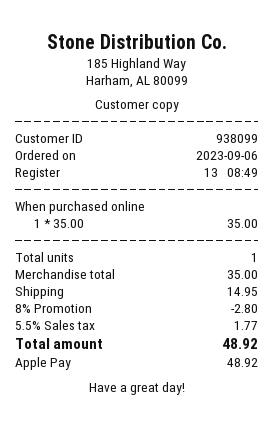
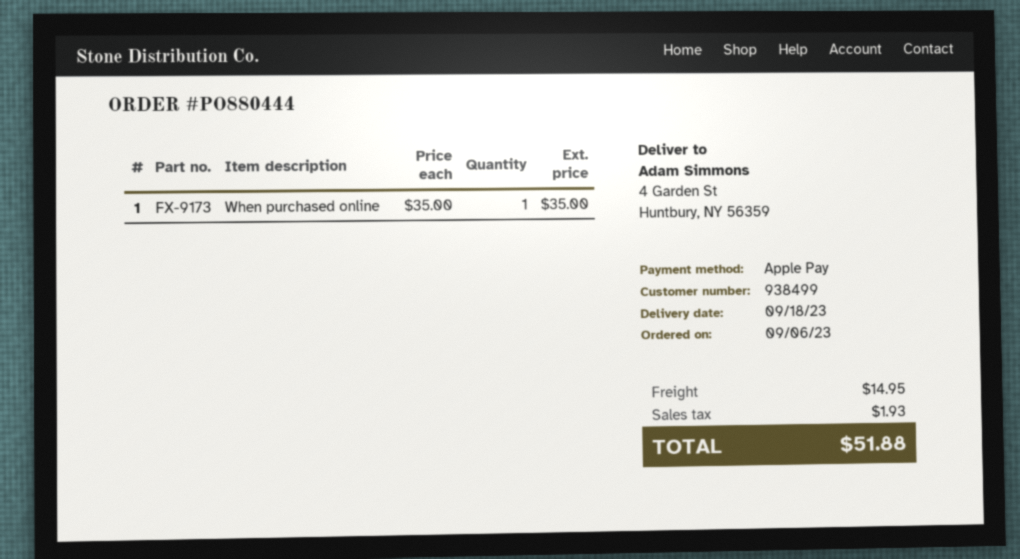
customer number: 938099 -> 938499
discount: 8% = 2.80 -> none
tax: 1.77 -> 1.93
total: 48.92 -> 51.88

